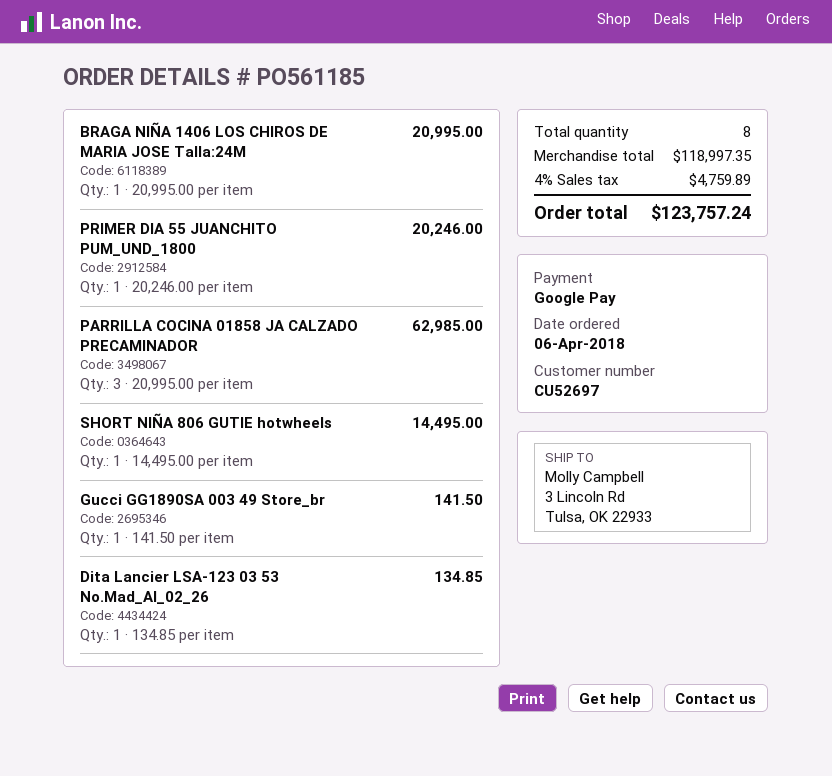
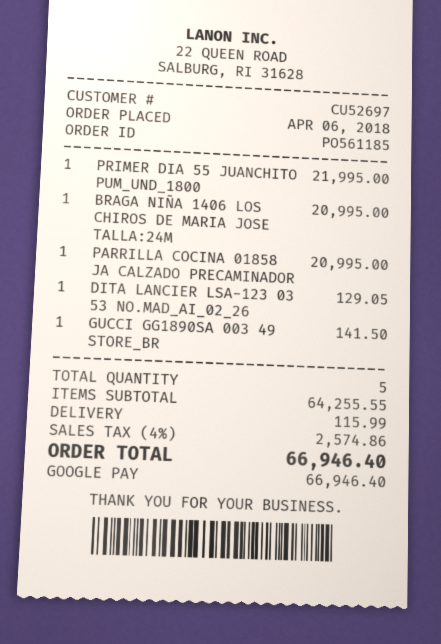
PRIMER DIA 55 JUANCHITO PUM_UND_1800: 1 for 20246.00 -> 1 for 21995.00
PARRILLA COCINA 01858 JA CALZADO PRECAMINADOR: 3 for 62985.00 -> 1 for 20995.00
SHORT NIÑA 806 GUTIE hotwheels: 1 for 14495.00 -> none
Dita Lancier LSA-123 03 53 No.Mad_AI_02_26: 1 for 134.85 -> 1 for 129.05
total quantity: 8 -> 5
subtotal: 118997.35 -> 64255.55
shipping: none -> 115.99
tax: 4% = 4759.89 -> 4% = 2574.86
total: 123757.24 -> 66946.40

